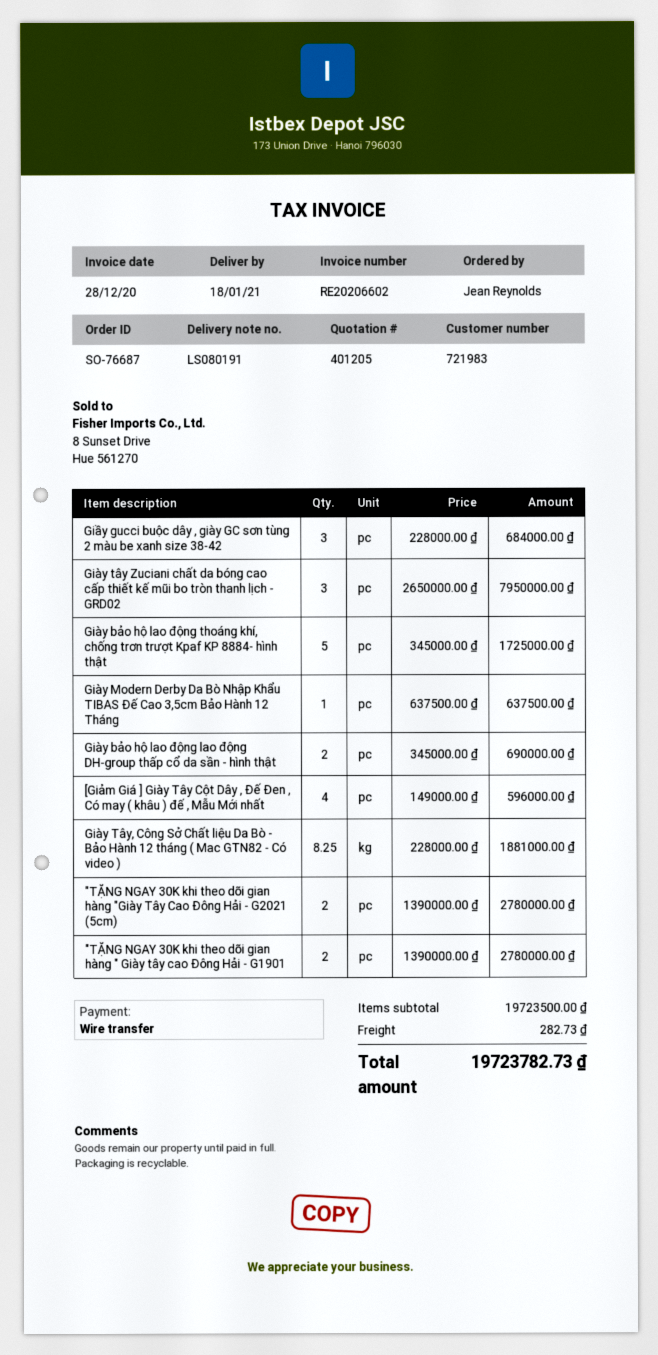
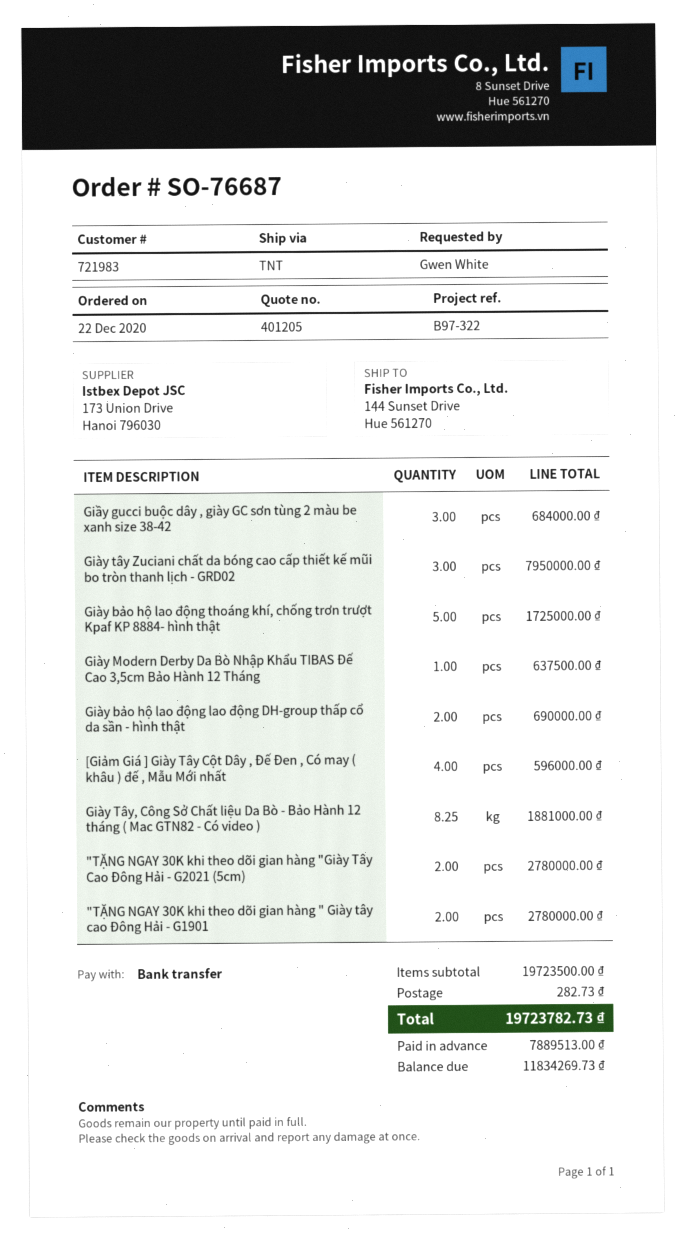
ordered by: Jean Reynolds -> Gwen White

